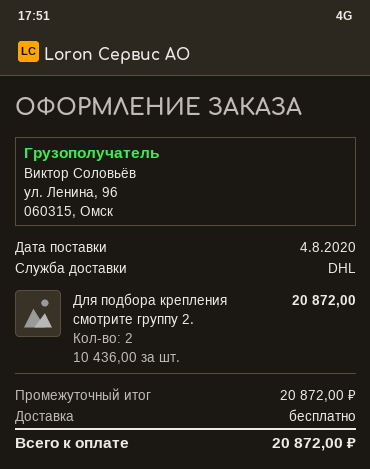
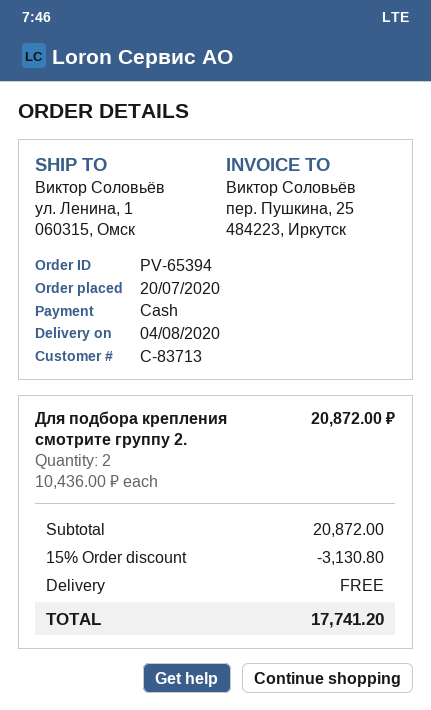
ship to: ул. Ленина, 96, 060315, Омск -> ул. Ленина, 1, 060315, Омск
discount: none -> 15% = 3130.80
total: 20872.00 -> 17741.20

